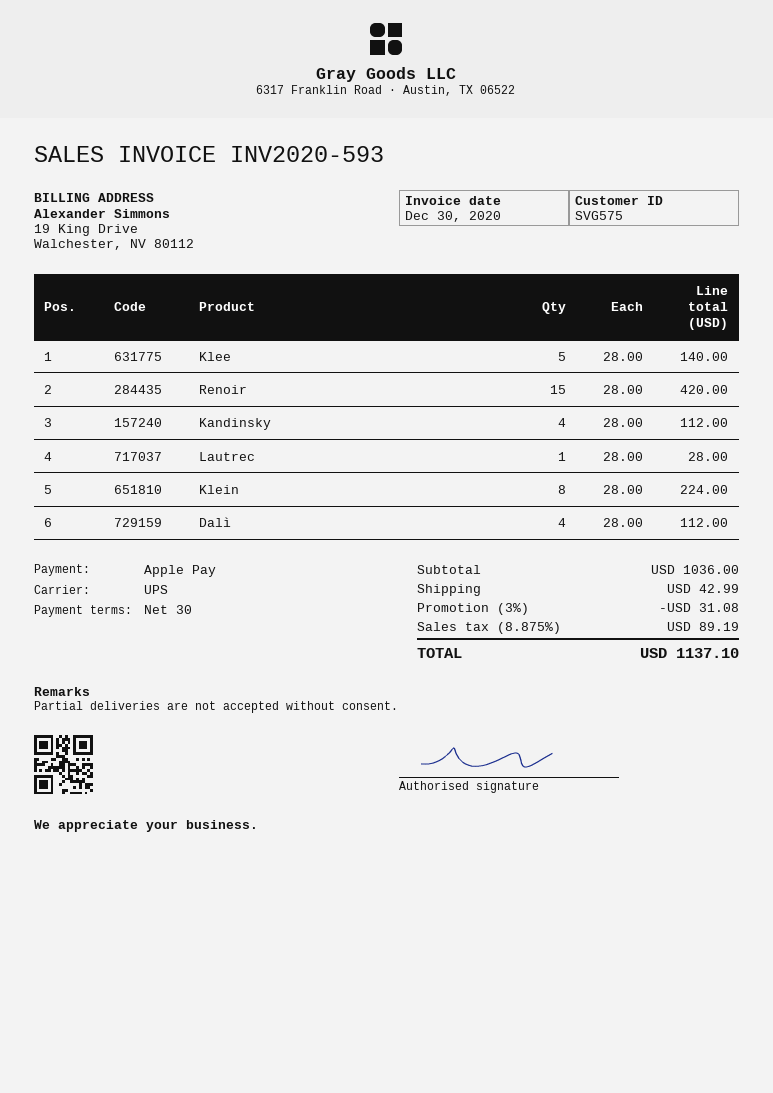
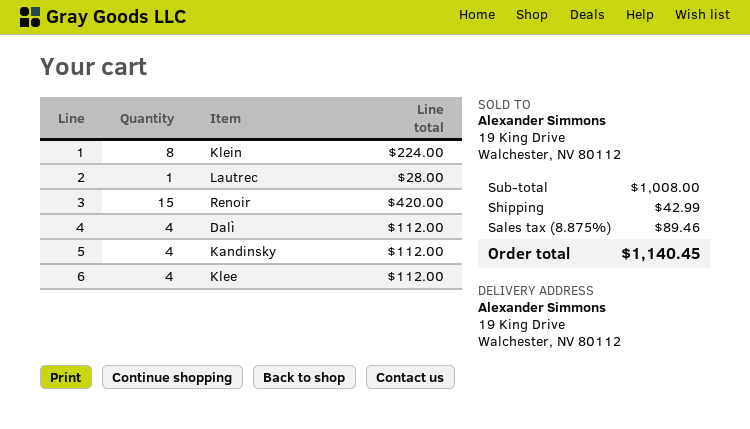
Klee: 5 for 140.00 -> 4 for 112.00
subtotal: 1036.00 -> 1008.00
discount: 3% = 31.08 -> none
tax: 8.875% = 89.19 -> 8.875% = 89.46
total: 1137.10 -> 1140.45

